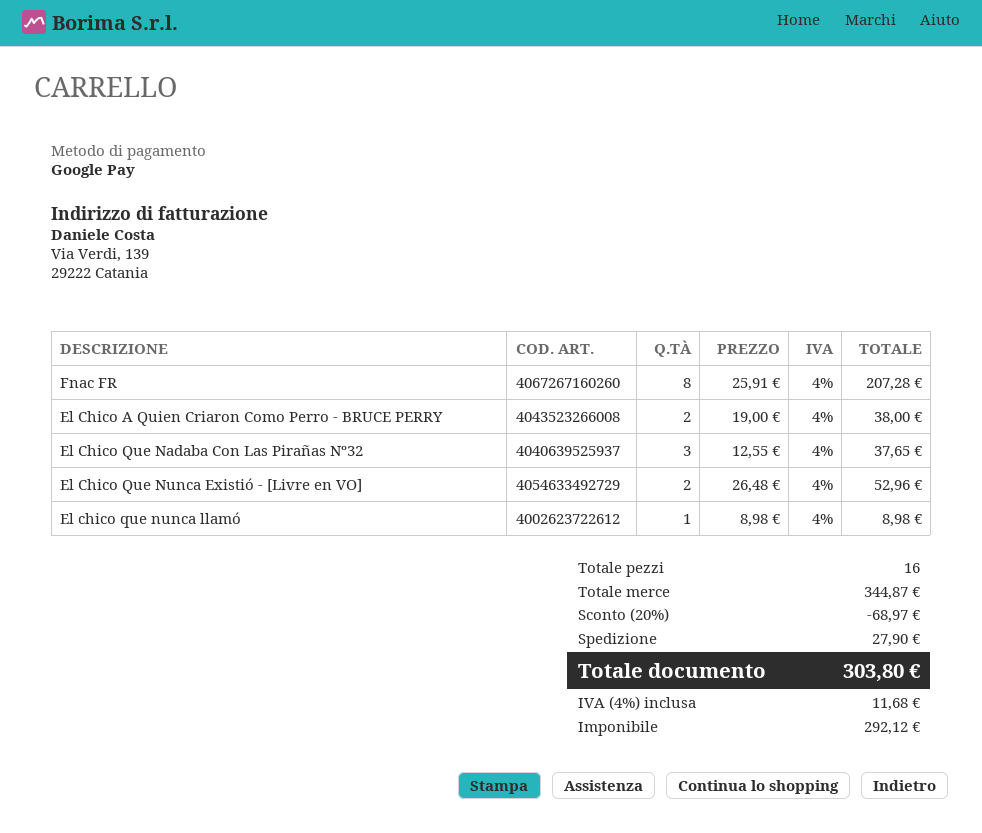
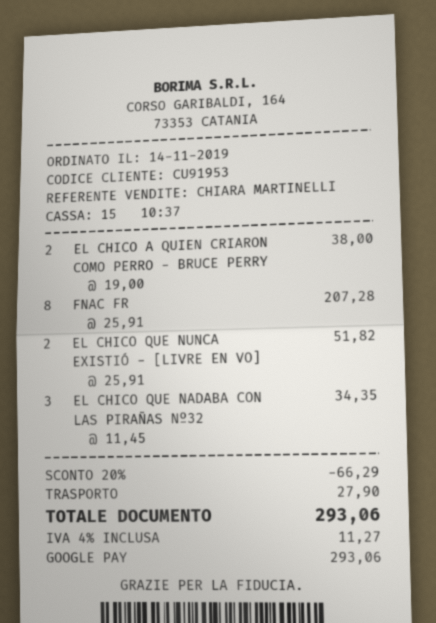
El Chico Que Nadaba Con Las Pirañas Nº32: 3 x 12.55 = 37.65 -> 3 x 11.45 = 34.35
El Chico Que Nunca Existió - [Livre en VO]: 2 x 26.48 = 52.96 -> 2 x 25.91 = 51.82
El chico que nunca llamó: 1 x 8.98 = 8.98 -> none
discount: 20% = 68.97 -> 20% = 66.29
tax: 4% = 11.68 -> 4% = 11.27
total: 303.80 -> 293.06

